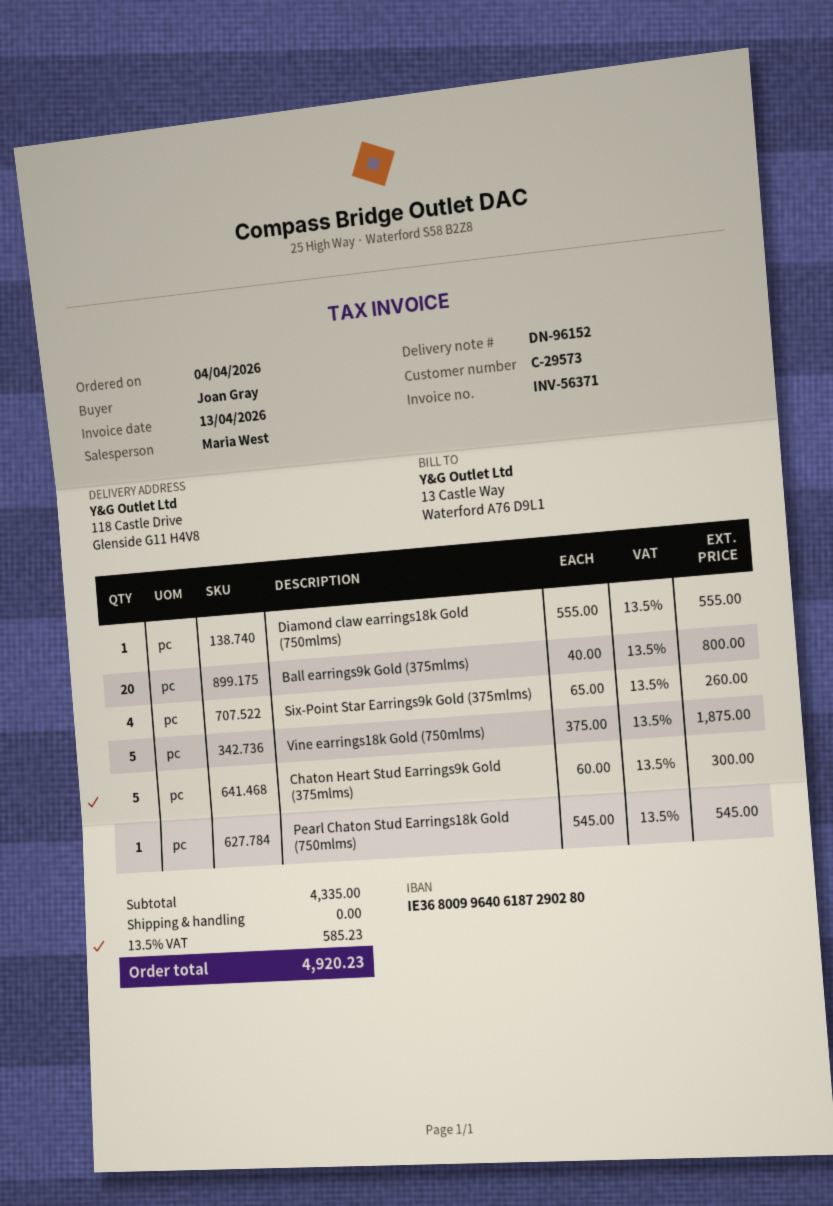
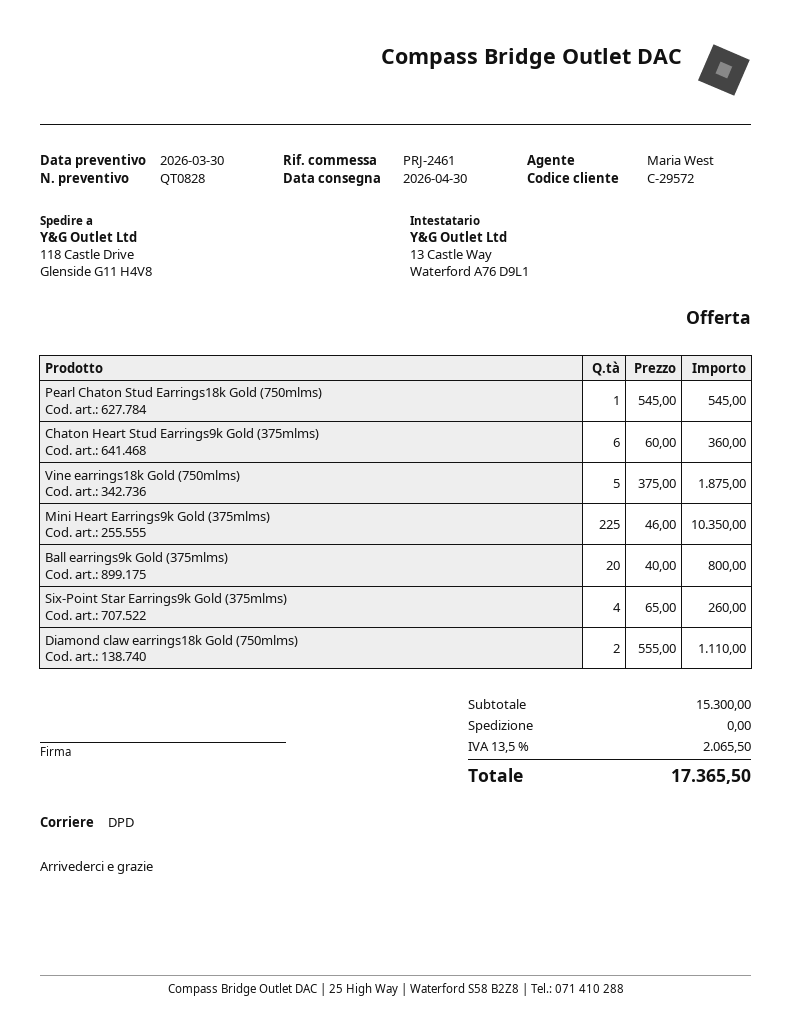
customer number: C-29573 -> C-29572
Diamond claw earrings18k Gold (750mlms): 1 x 555.00 = 555.00 -> 2 x 555.00 = 1110.00
Chaton Heart Stud Earrings9k Gold (375mlms): 5 x 60.00 = 300.00 -> 6 x 60.00 = 360.00
Mini Heart Earrings9k Gold (375mlms): none -> 225 x 46.00 = 10350.00
subtotal: 4335.00 -> 15300.00
tax: 13.5% = 585.23 -> 13.5% = 2065.50
total: 4920.23 -> 17365.50

